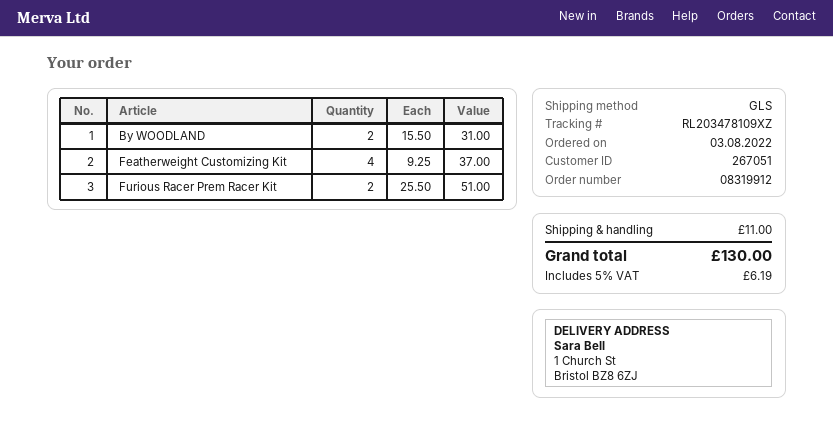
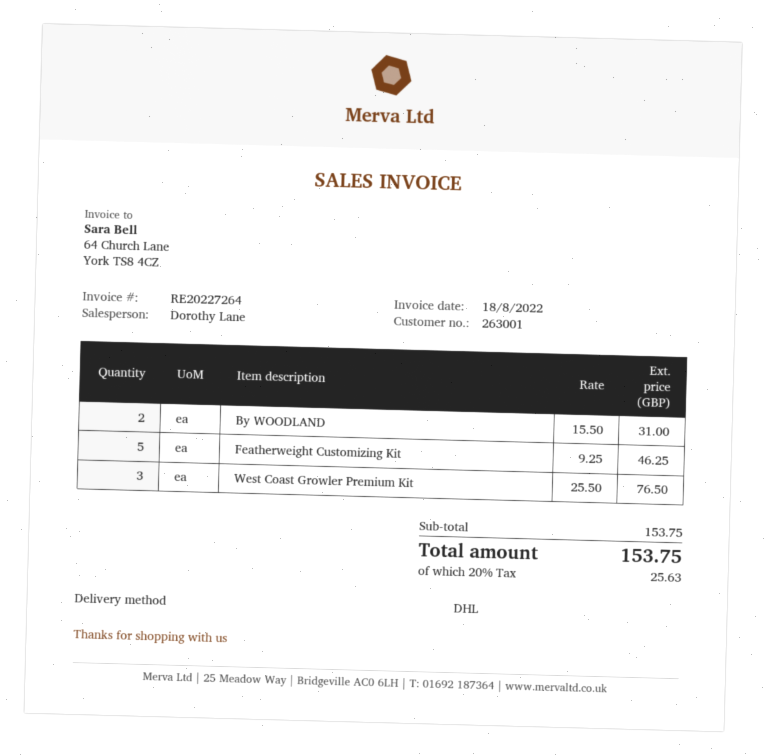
customer number: 267051 -> 263001
shipping method: GLS -> DHL
Featherweight Customizing Kit: 4 x 9.25 = 37.00 -> 5 x 9.25 = 46.25
Furious Racer Prem Racer Kit: 2 x 25.50 = 51.00 -> none
West Coast Growler Premium Kit: none -> 3 x 25.50 = 76.50
shipping: 11.00 -> none
tax: 5% = 6.19 -> 20% = 25.63
total: 130.00 -> 153.75

